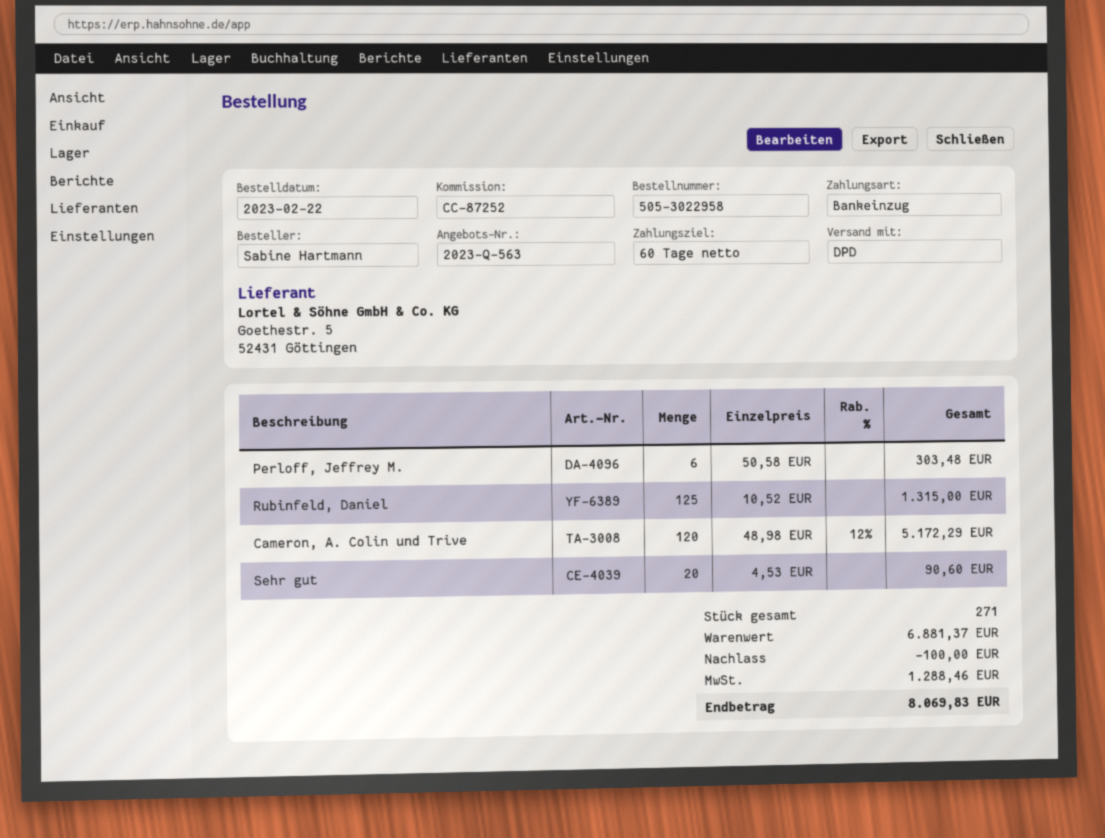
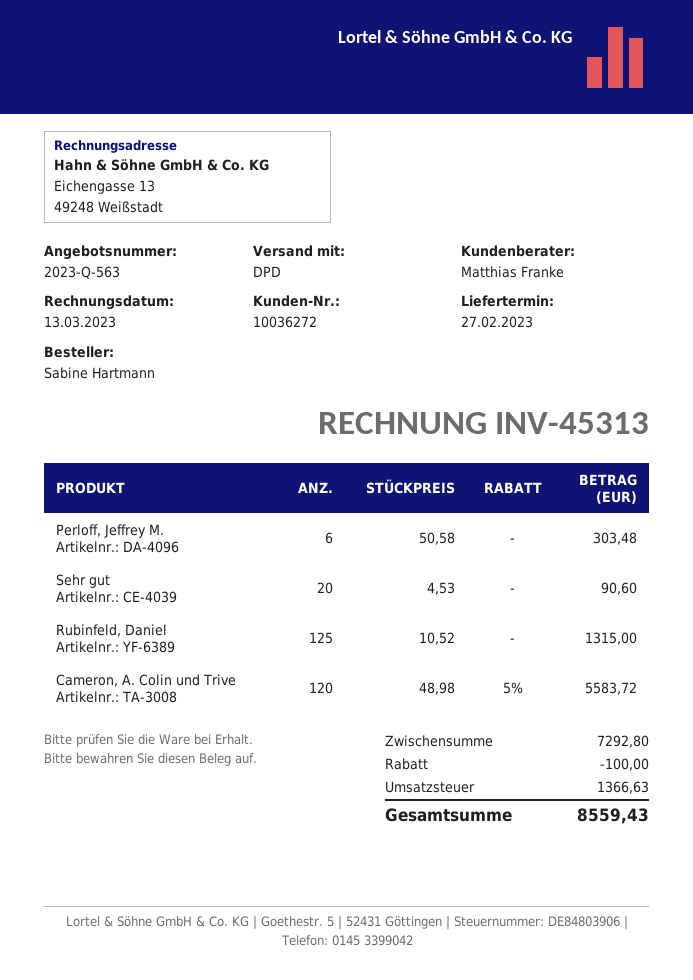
Cameron, A. Colin und Trive: 120 x 48.98 - 12% = 5172.29 -> 120 x 48.98 - 5% = 5583.72
subtotal: 6881.37 -> 7292.80
tax: 1288.46 -> 1366.63
total: 8069.83 -> 8559.43

